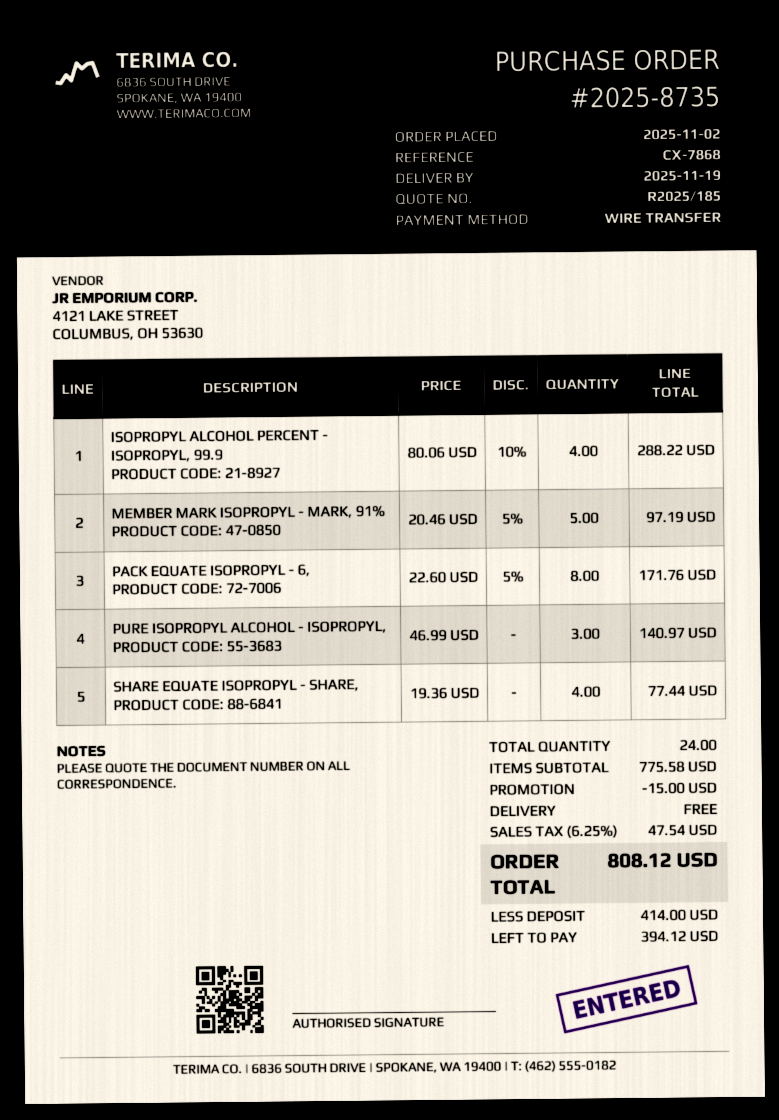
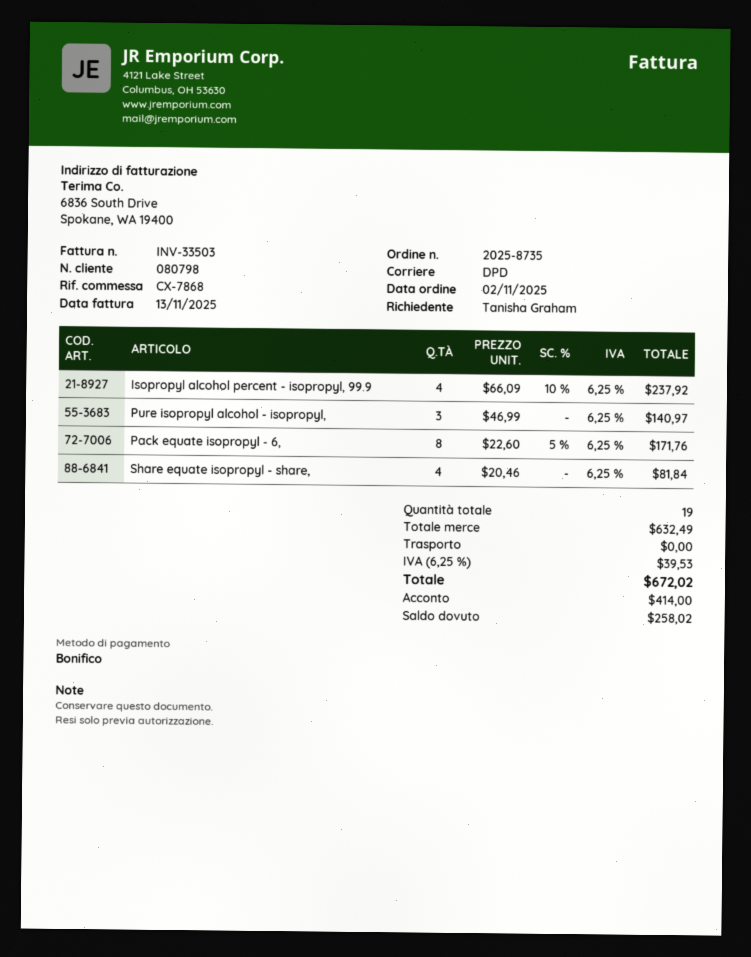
ISOPROPYL ALCOHOL PERCENT - ISOPROPYL, 99.9: 4 x 80.06 - 10% = 288.22 -> 4 x 66.09 - 10% = 237.92
MEMBER MARK ISOPROPYL - MARK, 91%: 5 x 20.46 - 5% = 97.19 -> none
SHARE EQUATE ISOPROPYL - SHARE,: 4 x 19.36 = 77.44 -> 4 x 20.46 = 81.84
total quantity: 24 -> 19
subtotal: 775.58 -> 632.49
discount: 15.00 -> none
tax: 6.25% = 47.54 -> 6.25% = 39.53
total: 808.12 -> 672.02
balance: 394.12 -> 258.02

